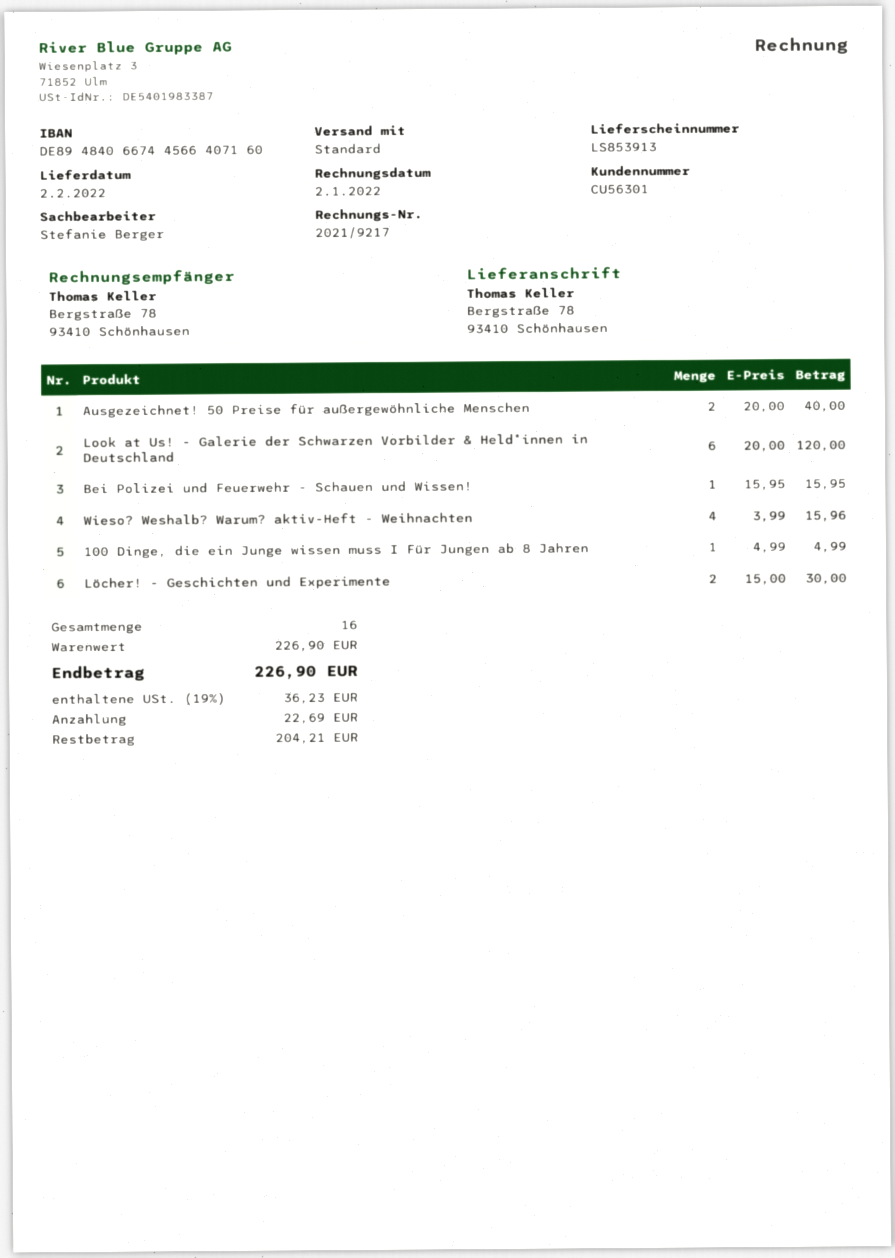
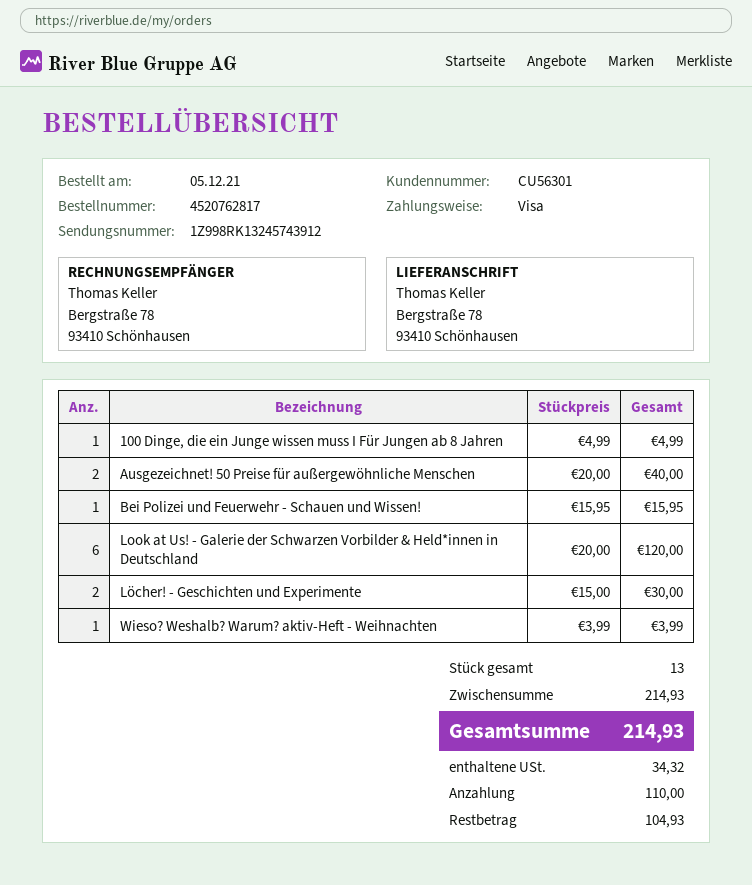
Wieso? Weshalb? Warum? aktiv-Heft - Weihnachten: 4 x 3.99 = 15.96 -> 1 x 3.99 = 3.99
total quantity: 16 -> 13
subtotal: 226.90 -> 214.93
tax: 36.23 -> 34.32
total: 226.90 -> 214.93
deposit: 22.69 -> 110.00
balance: 204.21 -> 104.93

